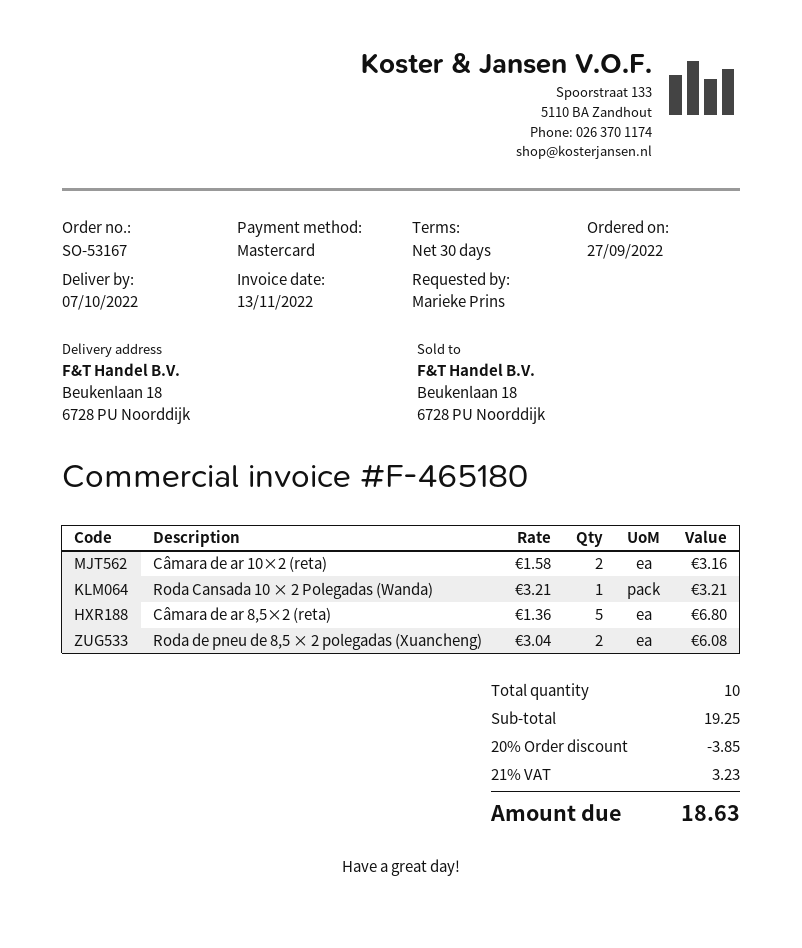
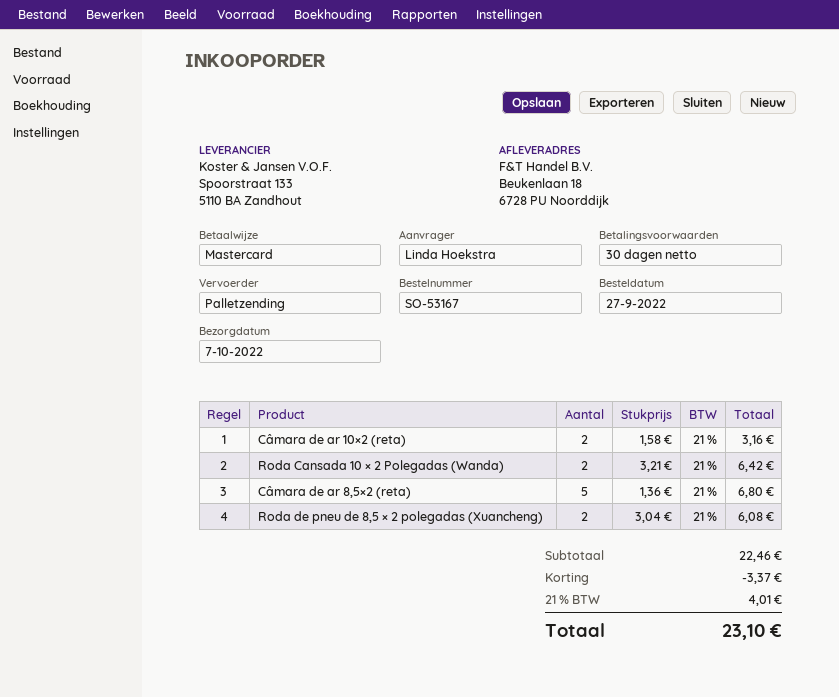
ordered by: Marieke Prins -> Linda Hoekstra
Roda Cansada 10 × 2 Polegadas (Wanda): 1 x 3.21 = 3.21 -> 2 x 3.21 = 6.42
subtotal: 19.25 -> 22.46
discount: 3.85 -> 3.37
tax: 21% = 3.23 -> 21% = 4.01
total: 18.63 -> 23.10

